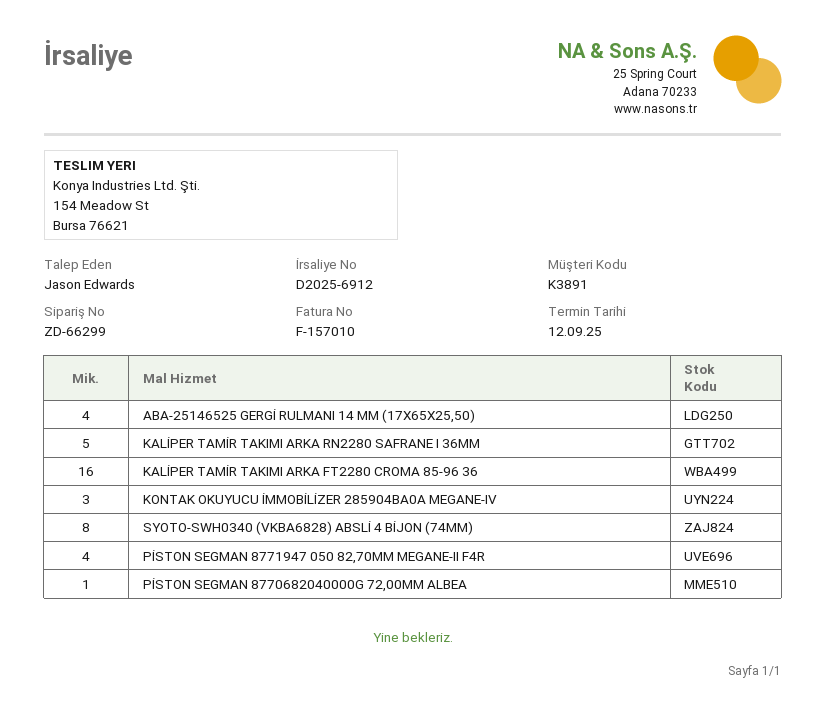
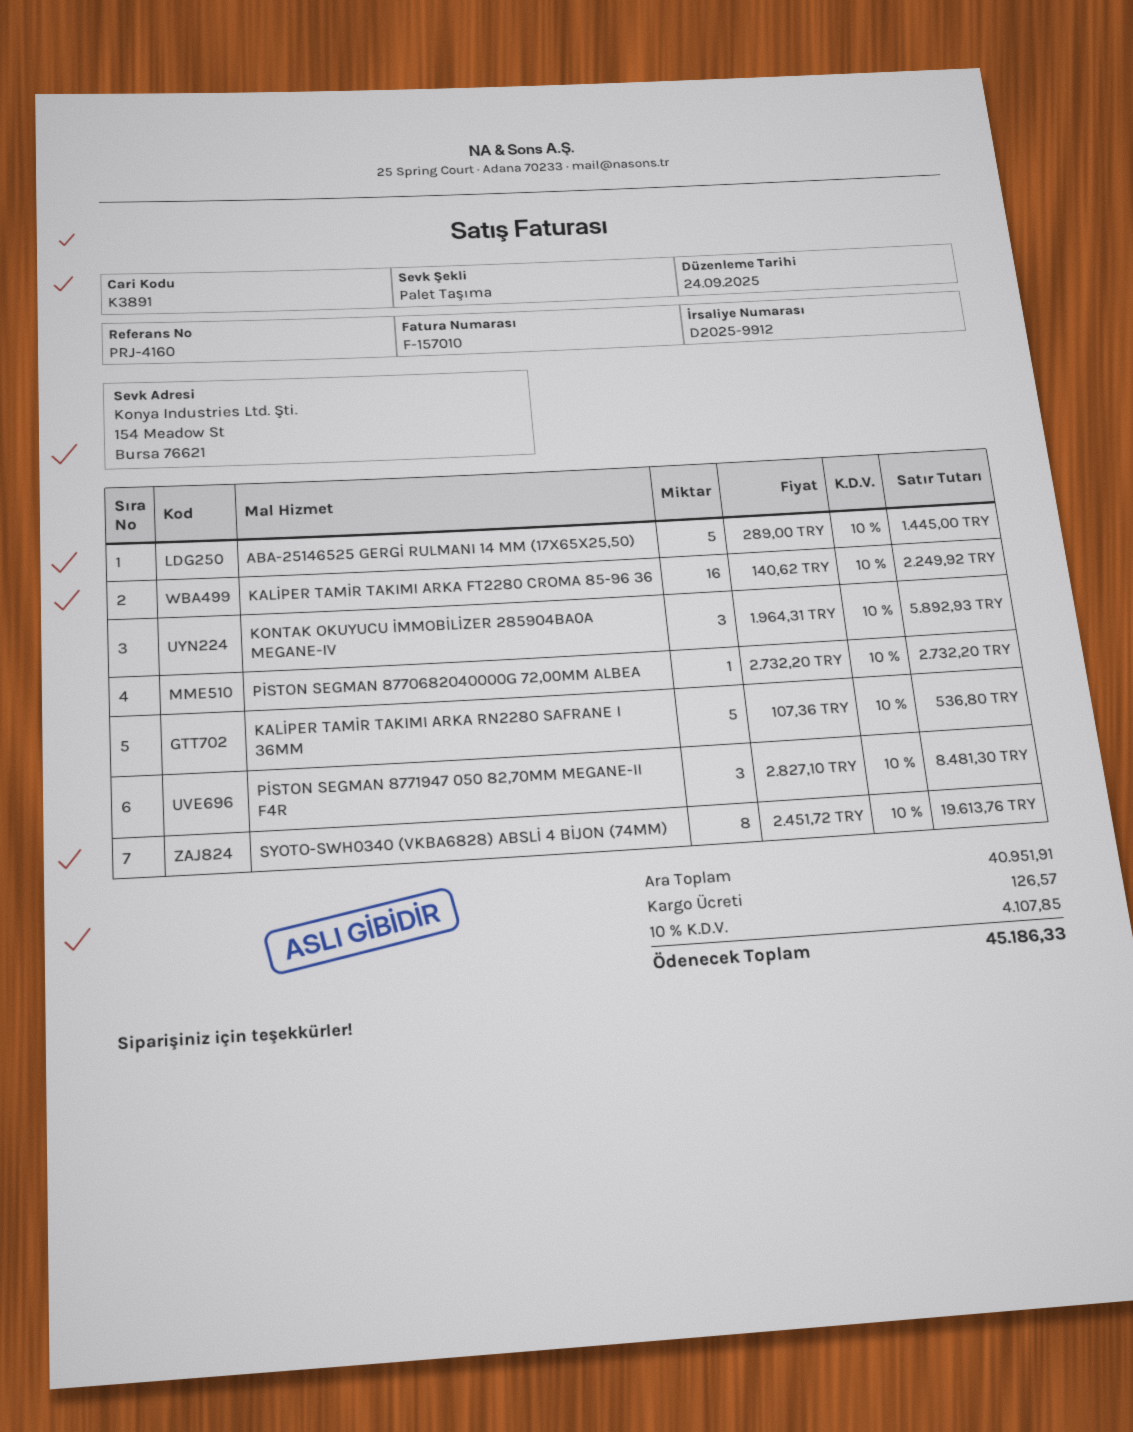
delivery note number: D2025-6912 -> D2025-9912
ABA-25146525 GERGİ RULMANI 14 MM (17X65X25,50): 4 -> 5
PİSTON SEGMAN 8771947 050 82,70MM MEGANE-II F4R: 4 -> 3

